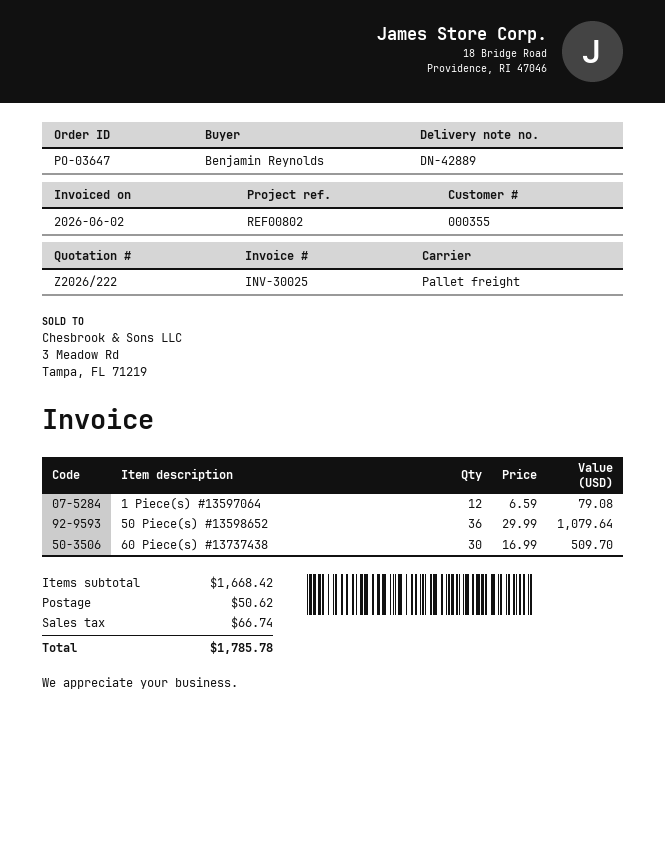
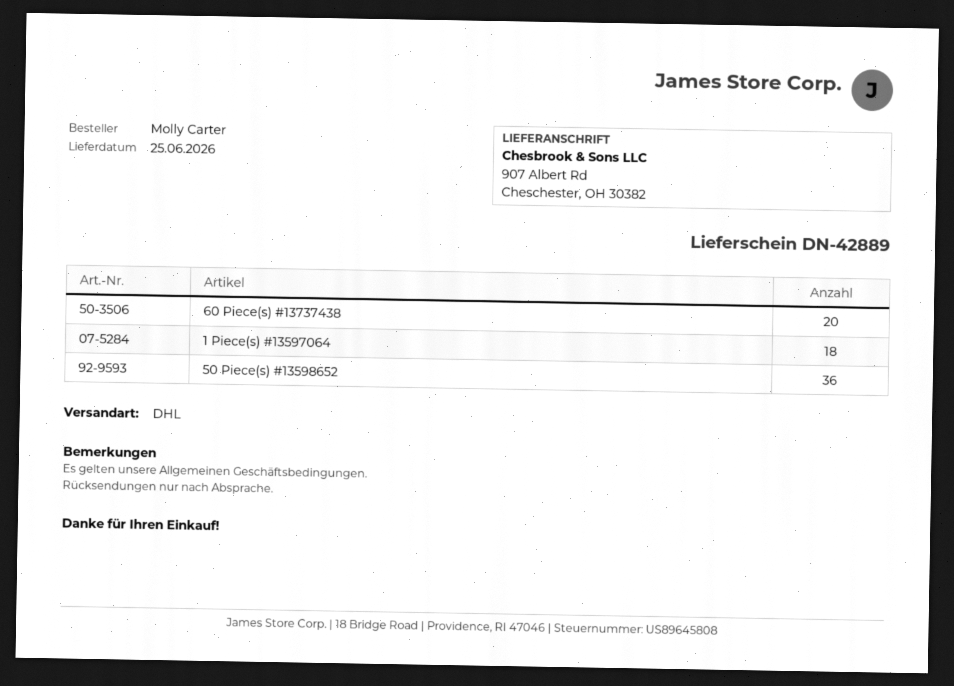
ordered by: Benjamin Reynolds -> Molly Carter
shipping method: pallet freight -> DHL
1 Piece(s) #13597064: 12 -> 18
60 Piece(s) #13737438: 30 -> 20

